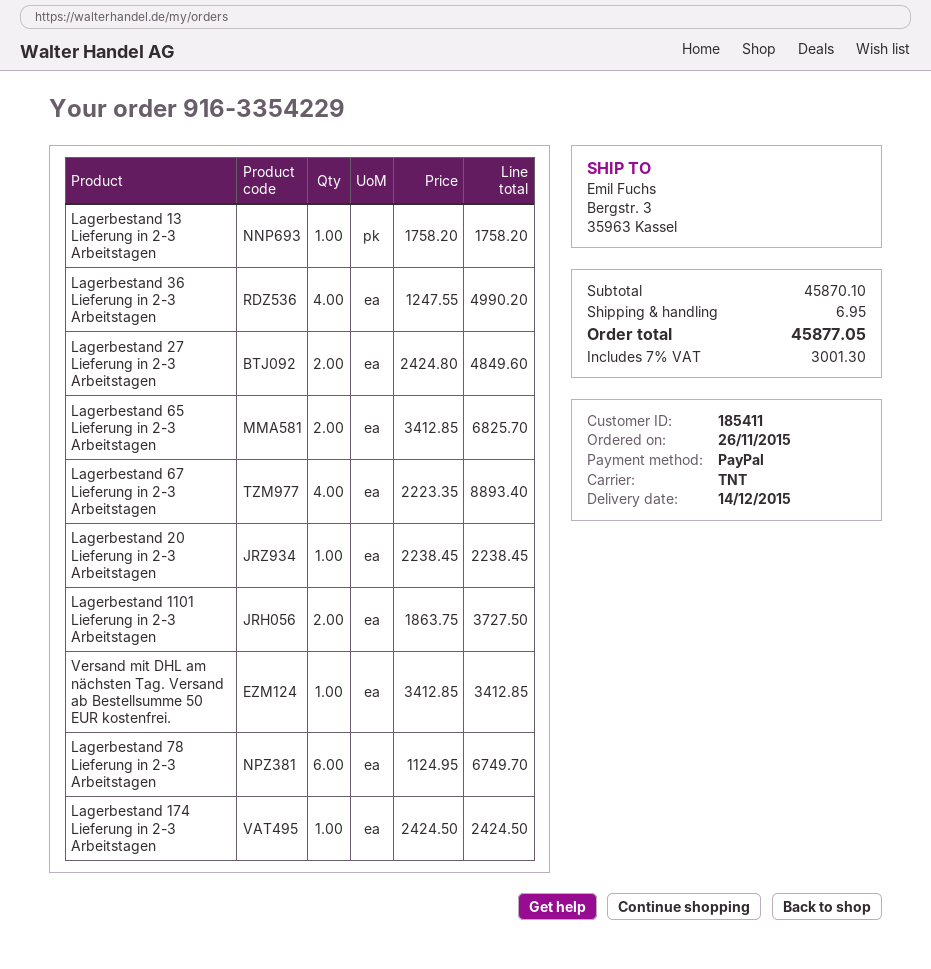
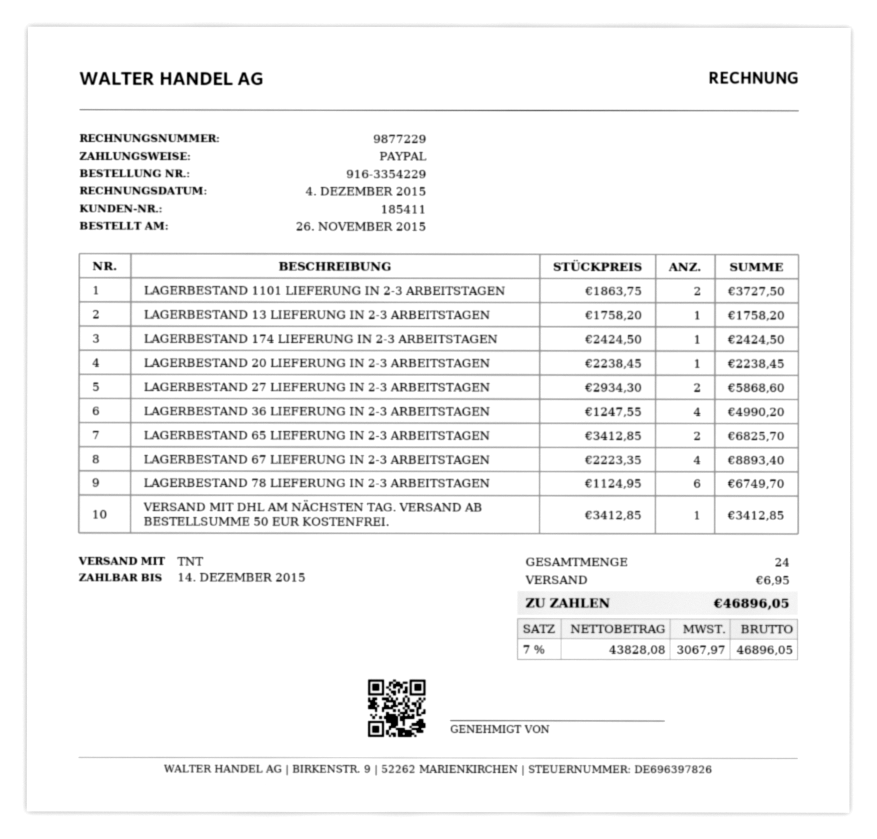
Lagerbestand 27 Lieferung in 2-3 Arbeitstagen: 2 x 2424.80 = 4849.60 -> 2 x 2934.30 = 5868.60
tax: 7% = 3001.30 -> 7% = 3067.97
total: 45877.05 -> 46896.05

